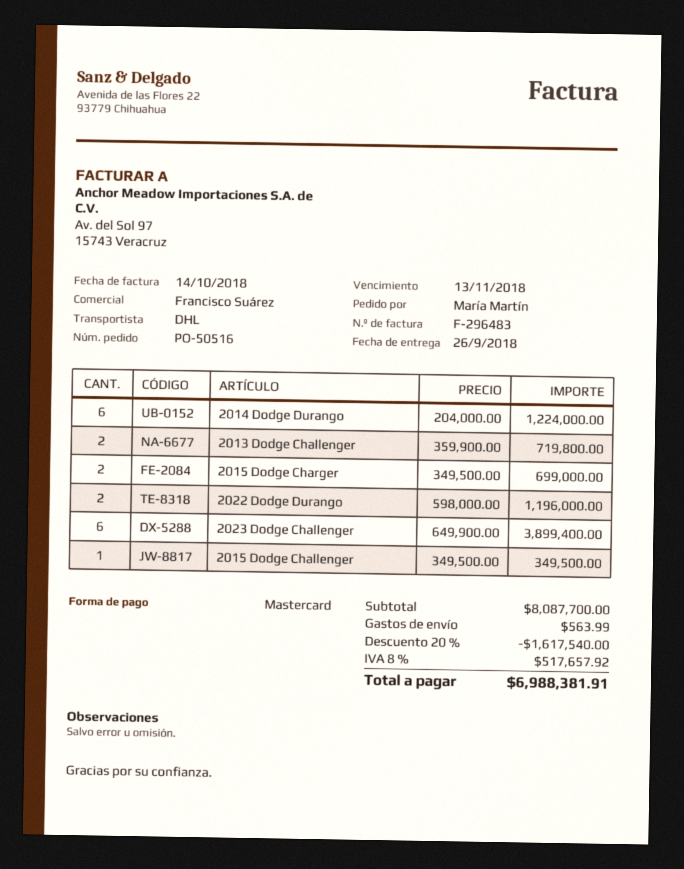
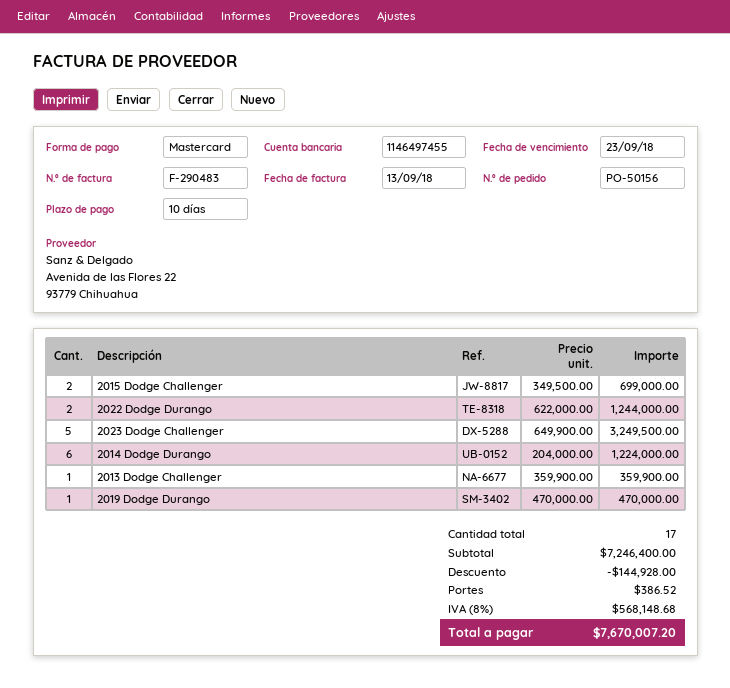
order number: PO-50516 -> PO-50156
invoice number: F-296483 -> F-290483
invoice date: 2018-10-14 -> 2018-09-13
due date: 2018-11-13 -> 2018-09-23
2013 Dodge Challenger: 2 x 359900.00 = 719800.00 -> 1 x 359900.00 = 359900.00
2015 Dodge Charger: 2 x 349500.00 = 699000.00 -> none
2022 Dodge Durango: 2 x 598000.00 = 1196000.00 -> 2 x 622000.00 = 1244000.00
2023 Dodge Challenger: 6 x 649900.00 = 3899400.00 -> 5 x 649900.00 = 3249500.00
2015 Dodge Challenger: 1 x 349500.00 = 349500.00 -> 2 x 349500.00 = 699000.00
2019 Dodge Durango: none -> 1 x 470000.00 = 470000.00
subtotal: 8087700.00 -> 7246400.00
discount: 1617540.00 -> 144928.00
shipping: 563.99 -> 386.52
tax: 8% = 517657.92 -> 8% = 568148.68
total: 6988381.91 -> 7670007.20

